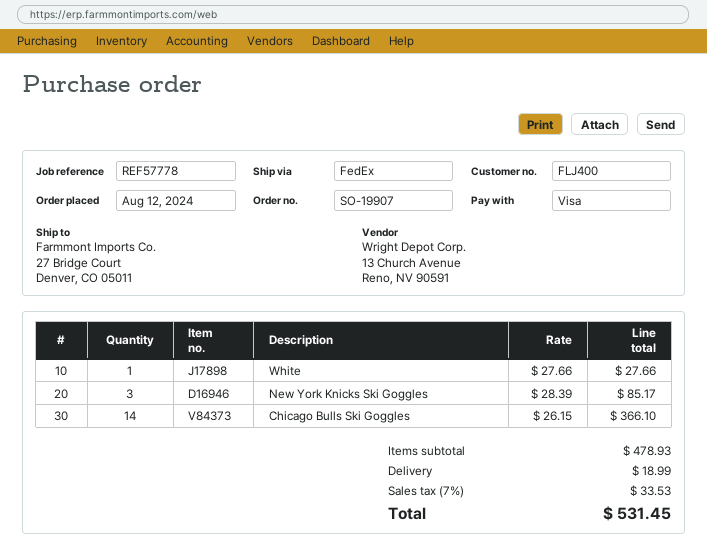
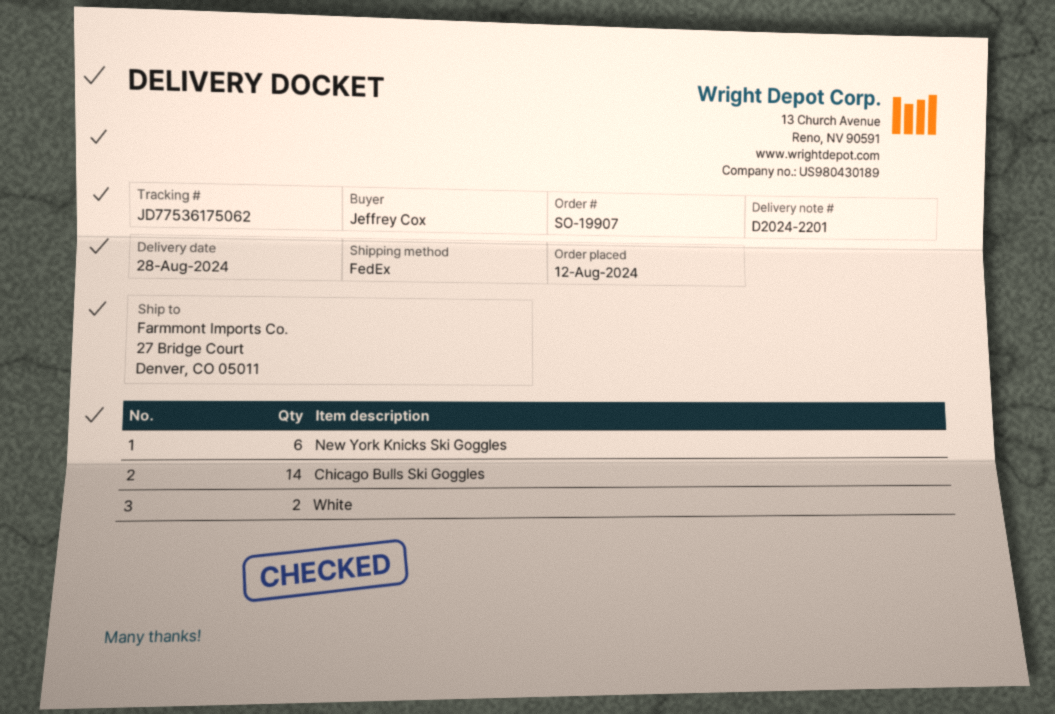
White: 1 -> 2
New York Knicks Ski Goggles: 3 -> 6

